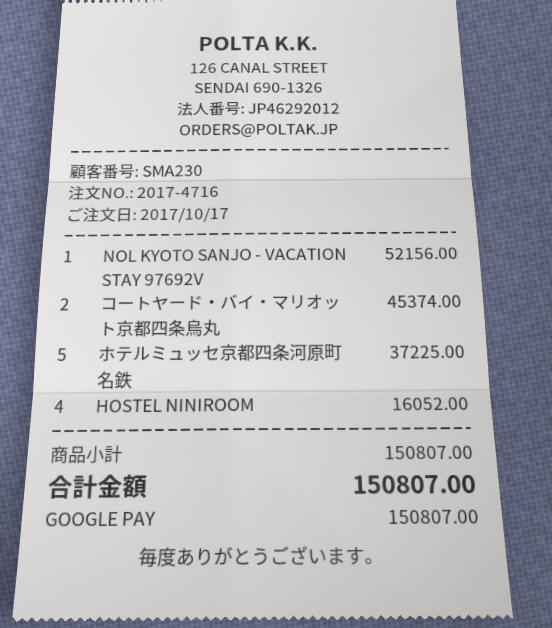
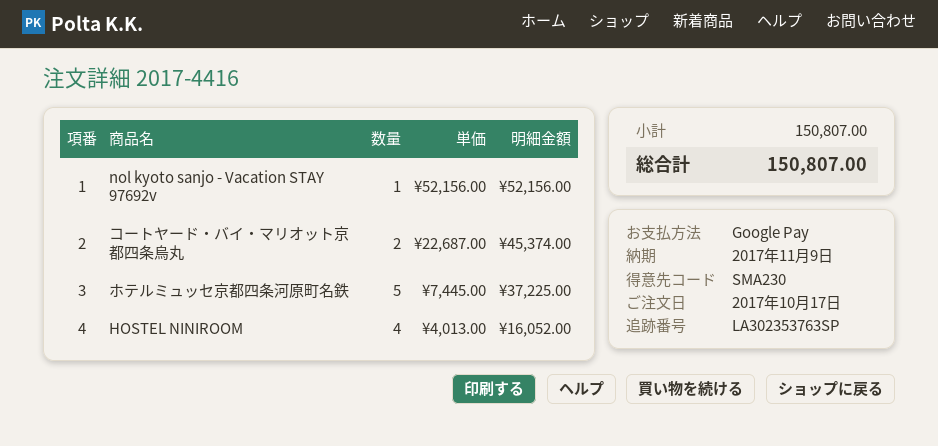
order number: 2017-4716 -> 2017-4416

